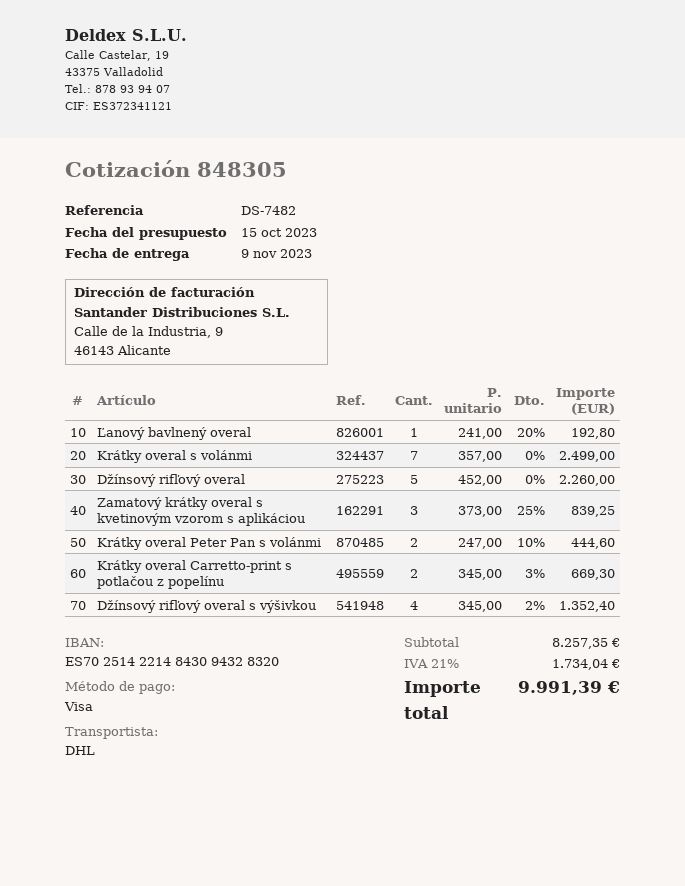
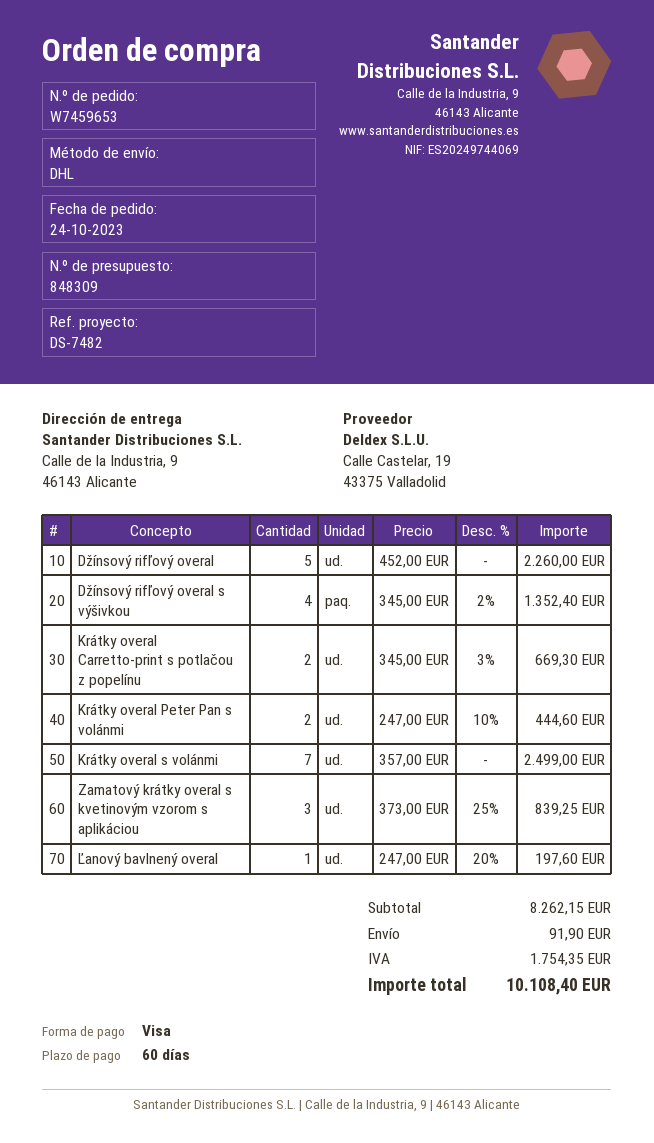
quote number: 848305 -> 848309
Ľanový bavlnený overal: 1 x 241.00 - 20% = 192.80 -> 1 x 247.00 - 20% = 197.60
subtotal: 8257.35 -> 8262.15
shipping: none -> 91.90
tax: 1734.04 -> 1754.35
total: 9991.39 -> 10108.40

